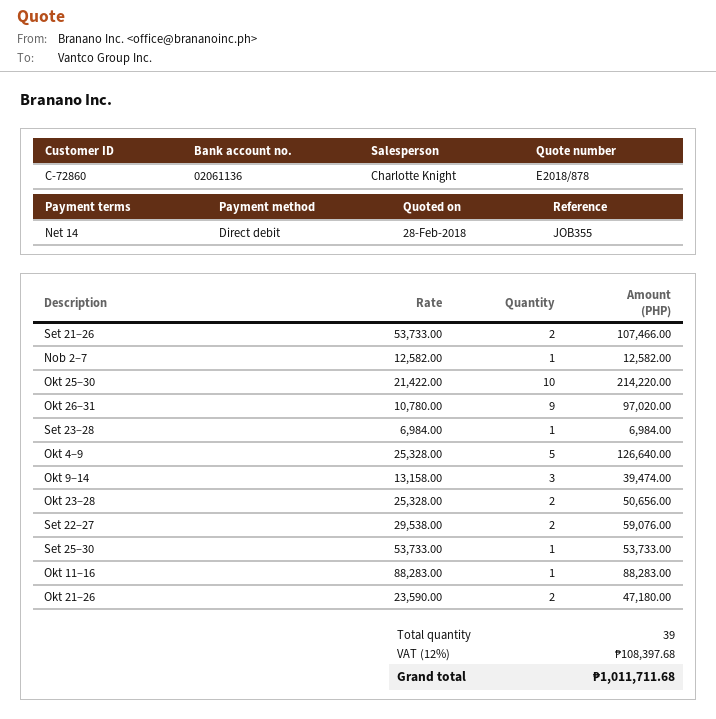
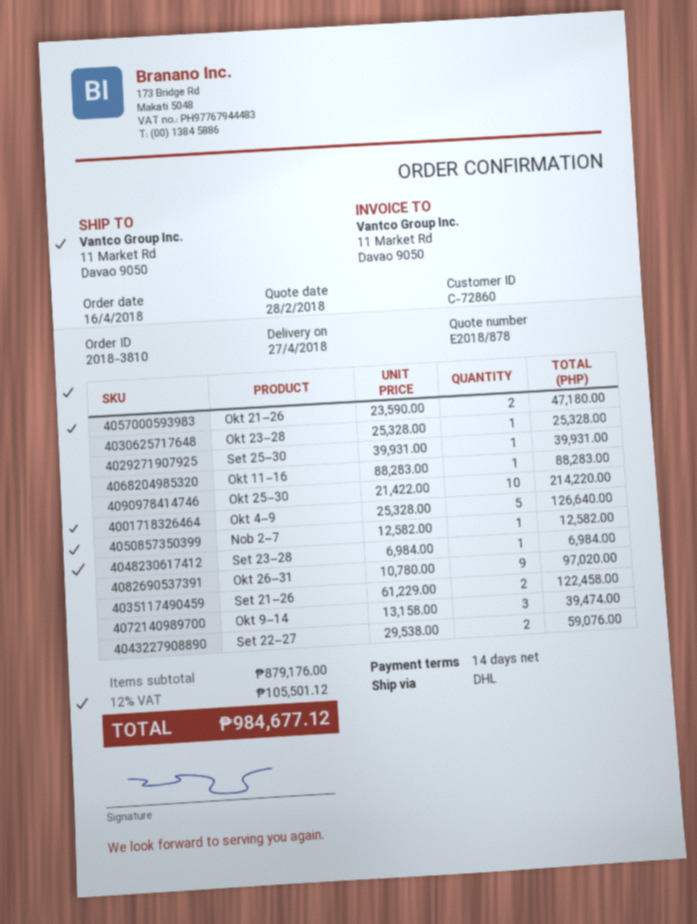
Set 21–26: 2 x 53733.00 = 107466.00 -> 2 x 61229.00 = 122458.00
Okt 23–28: 2 x 25328.00 = 50656.00 -> 1 x 25328.00 = 25328.00
Set 25–30: 1 x 53733.00 = 53733.00 -> 1 x 39931.00 = 39931.00
tax: 12% = 108397.68 -> 12% = 105501.12
total: 1011711.68 -> 984677.12

